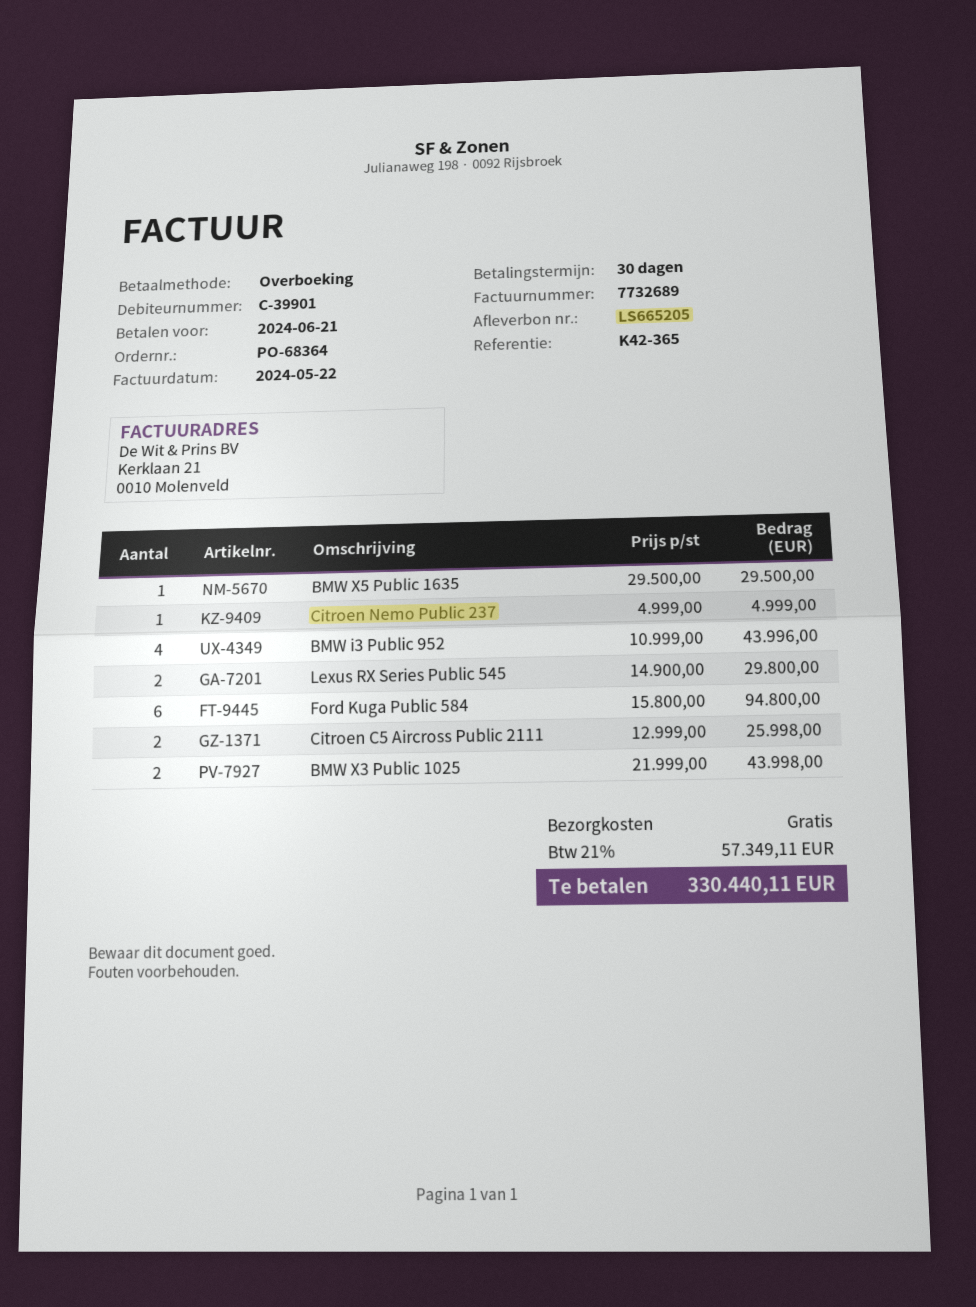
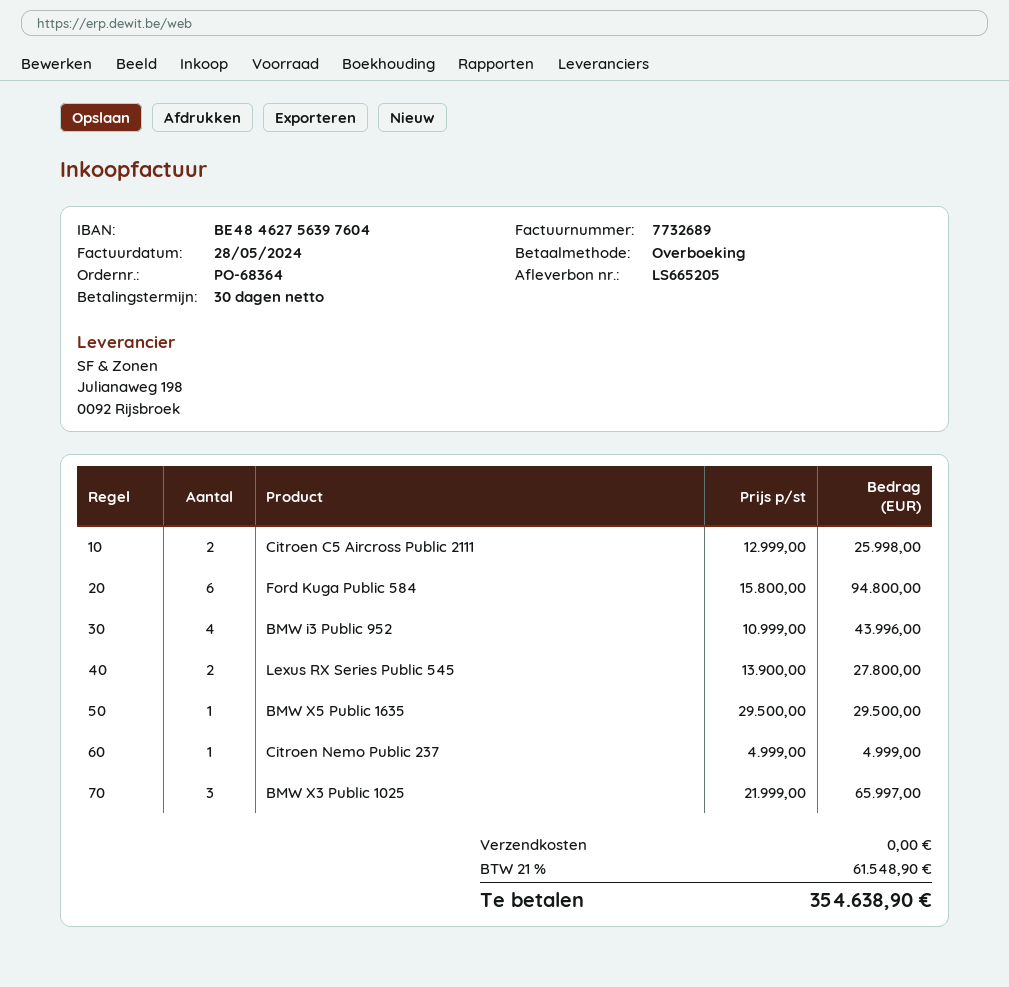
invoice date: 2024-05-22 -> 2024-05-28
Lexus RX Series Public 545: 2 x 14900.00 = 29800.00 -> 2 x 13900.00 = 27800.00
BMW X3 Public 1025: 2 x 21999.00 = 43998.00 -> 3 x 21999.00 = 65997.00
tax: 21% = 57349.11 -> 21% = 61548.90
total: 330440.11 -> 354638.90

